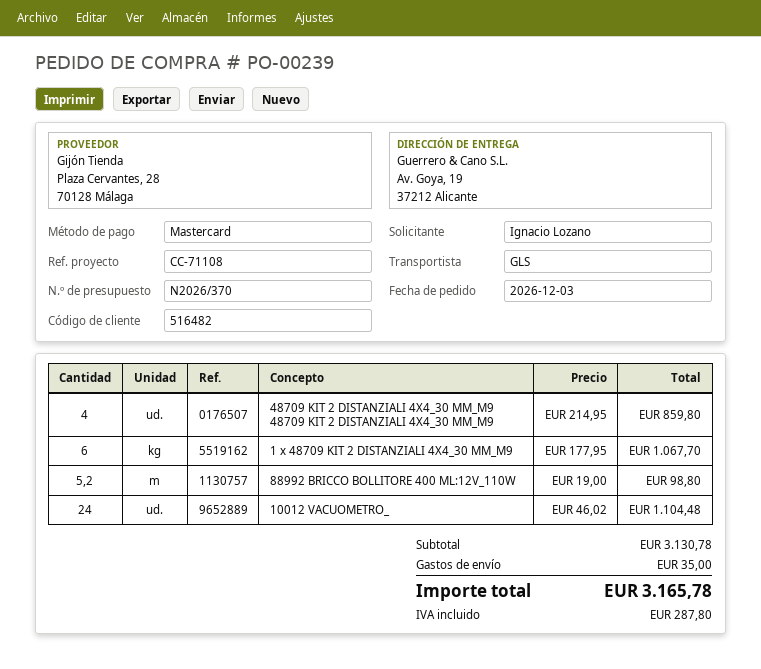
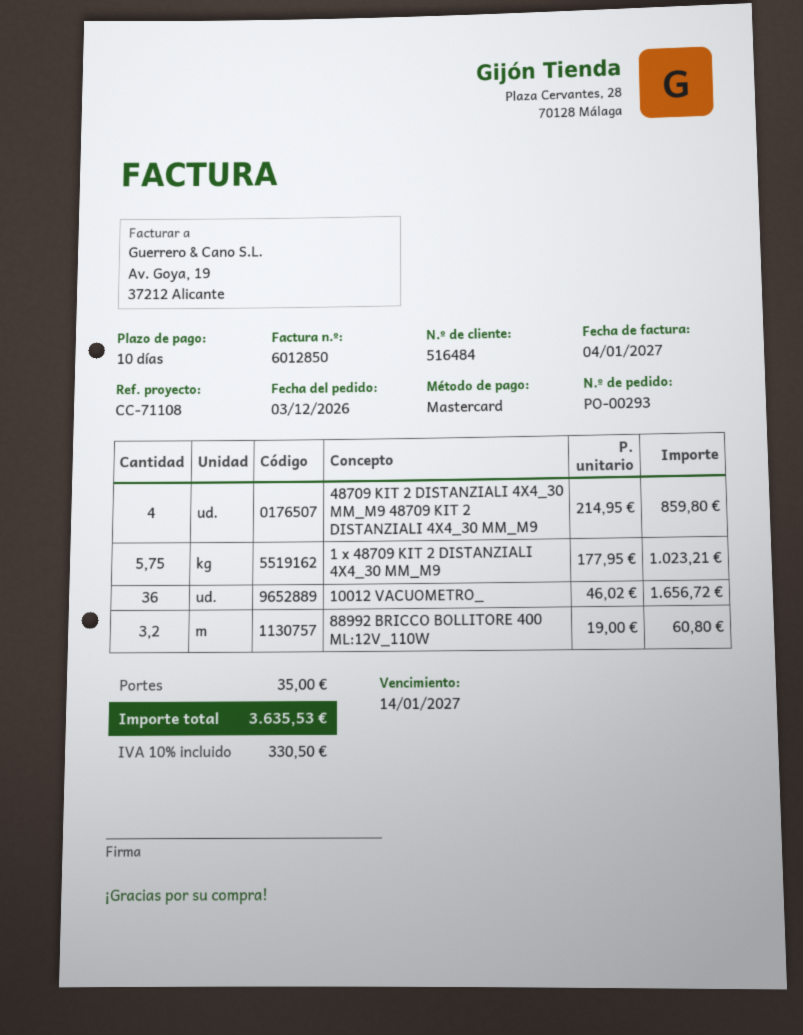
order number: PO-00239 -> PO-00293
customer number: 516482 -> 516484
1 x 48709 KIT 2 DISTANZIALI 4X4_30 MM_M9: 6 x 177.95 = 1067.70 -> 5.75 x 177.95 = 1023.21
88992 BRICCO BOLLITORE 400 ML:12V_110W: 5.2 x 19.00 = 98.80 -> 3.2 x 19.00 = 60.80
10012 VACUOMETRO_: 24 x 46.02 = 1104.48 -> 36 x 46.02 = 1656.72
tax: 287.80 -> 330.50
total: 3165.78 -> 3635.53

